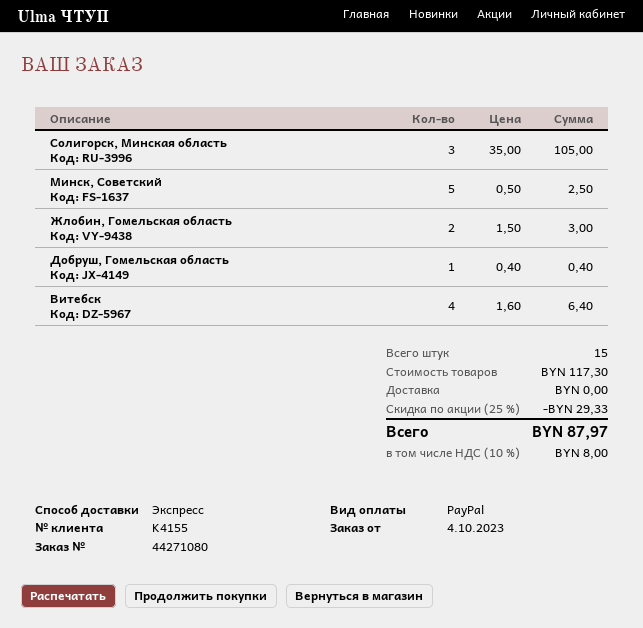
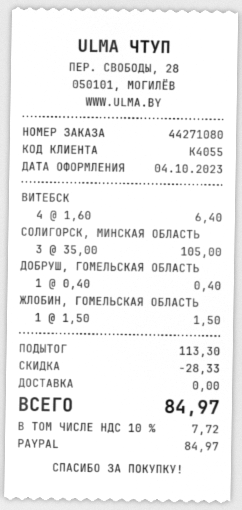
customer number: K4155 -> K4055
Минск, Советский: 5 x 0.50 = 2.50 -> none
Жлобин, Гомельская область: 2 x 1.50 = 3.00 -> 1 x 1.50 = 1.50
subtotal: 117.30 -> 113.30
discount: 29.33 -> 28.33
tax: 10% = 8.00 -> 10% = 7.72
total: 87.97 -> 84.97

